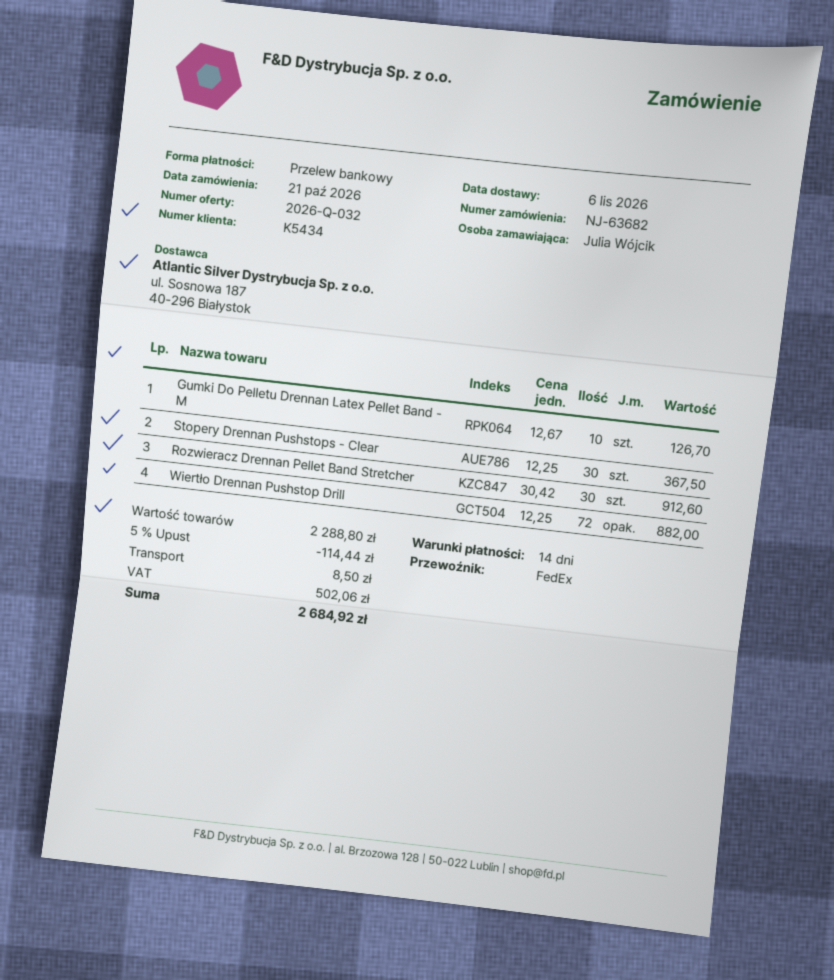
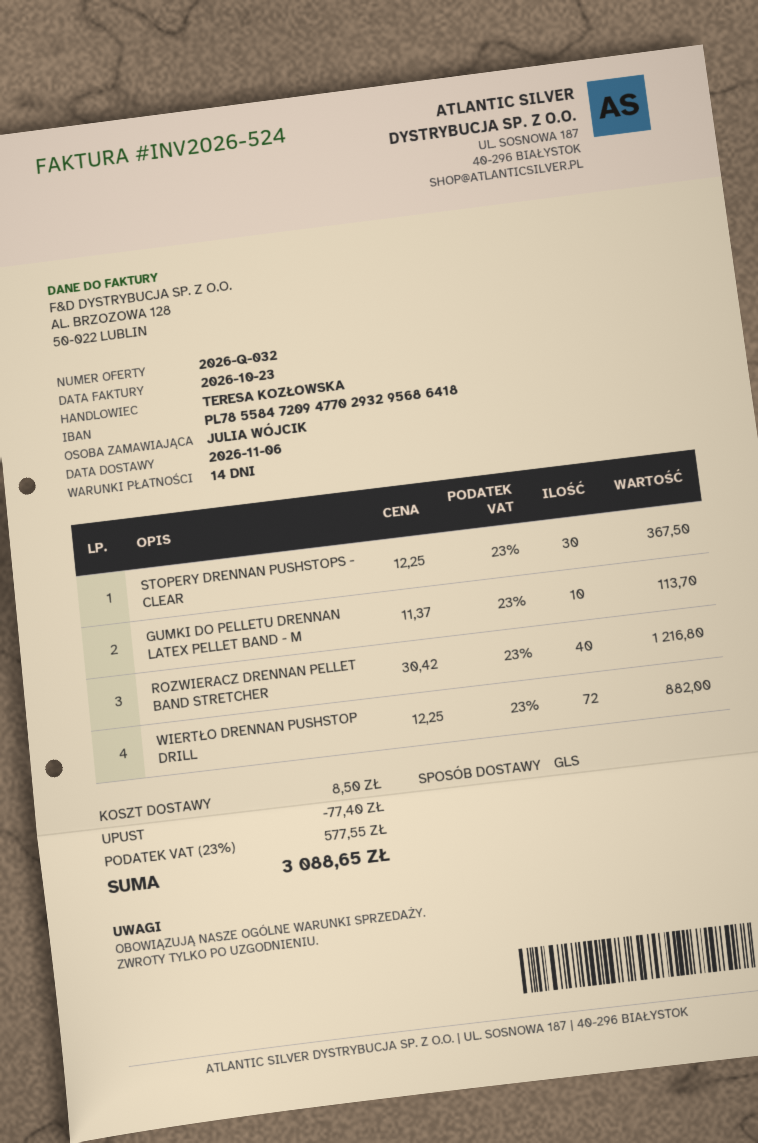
shipping method: FedEx -> GLS
Gumki Do Pelletu Drennan Latex Pellet Band - M: 10 x 12.67 = 126.70 -> 10 x 11.37 = 113.70
Rozwieracz Drennan Pellet Band Stretcher: 30 x 30.42 = 912.60 -> 40 x 30.42 = 1216.80
discount: 114.44 -> 77.40
tax: 502.06 -> 577.55
total: 2684.92 -> 3088.65

